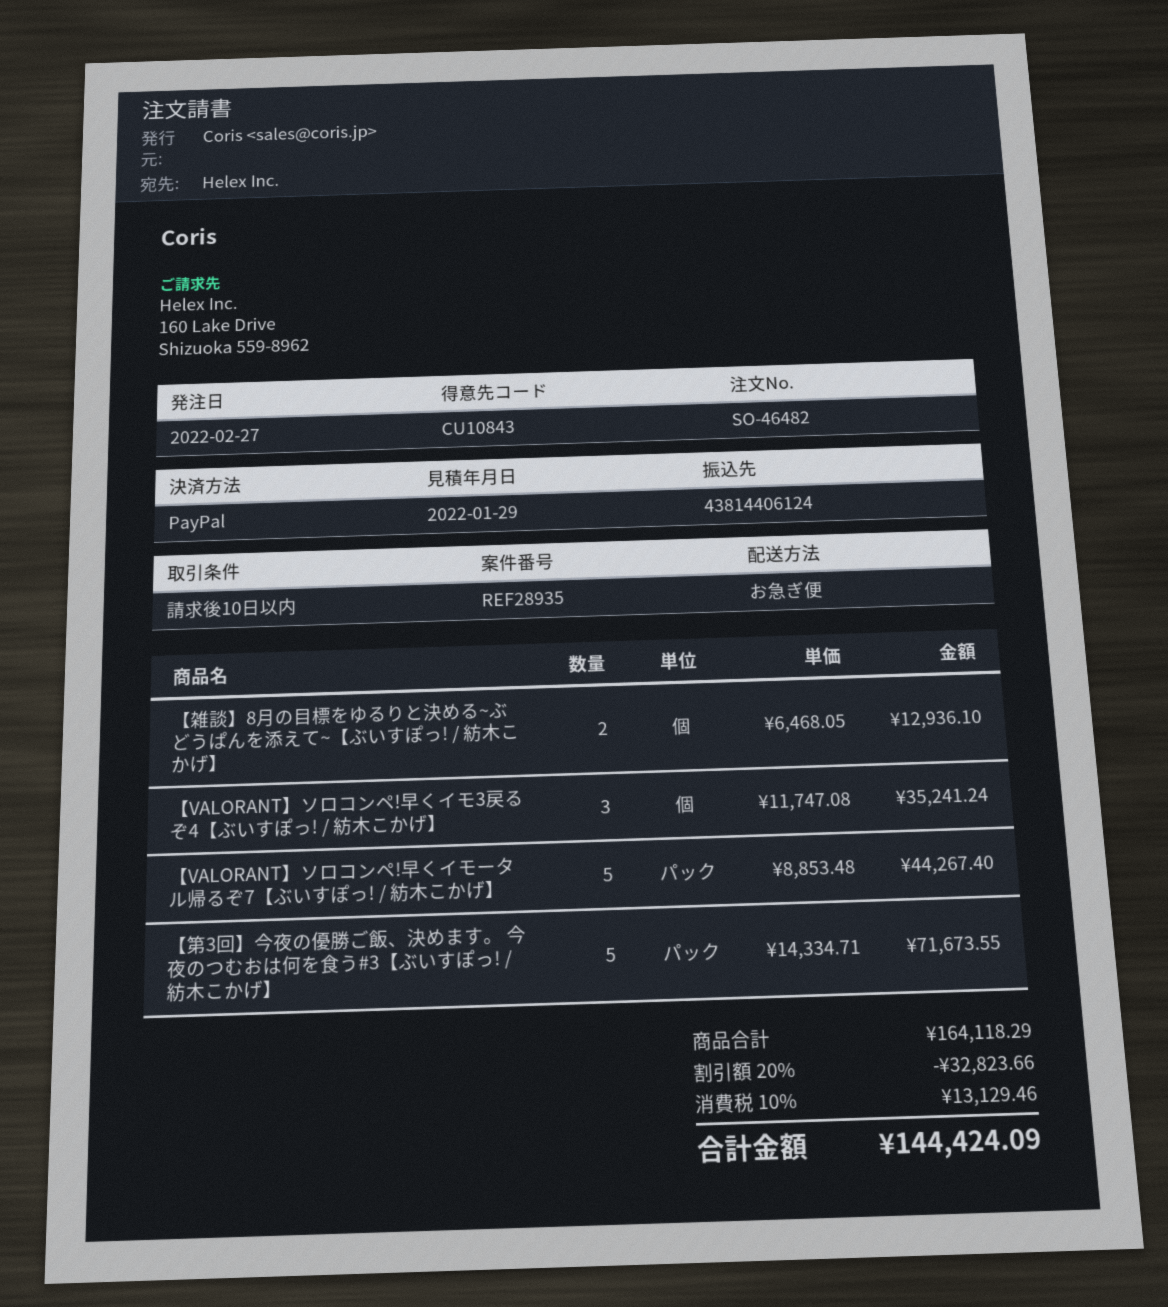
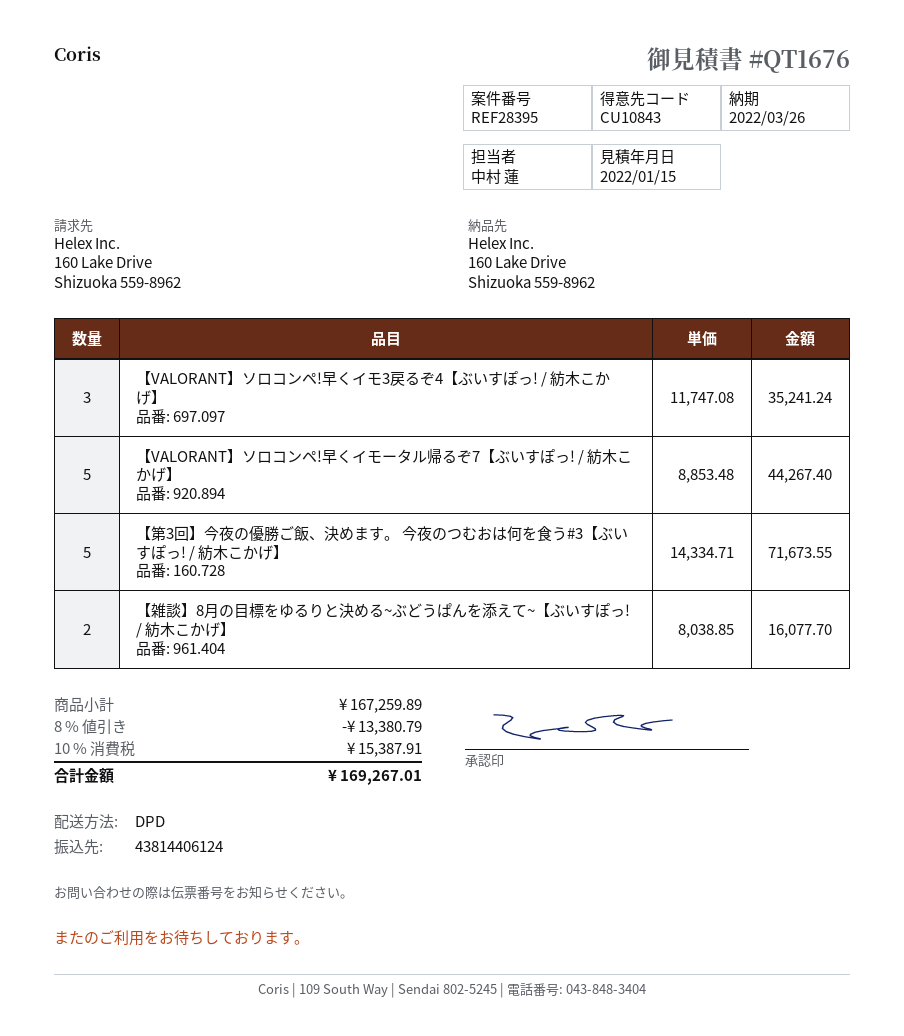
quote date: 2022-01-29 -> 2022-01-15
reference: REF28935 -> REF28395
shipping method: express -> DPD
【雑談】8月の目標をゆるりと決める~ぶどうぱんを添えて~【ぶいすぽっ! / 紡木こかげ】: 2 x 6468.05 = 12936.10 -> 2 x 8038.85 = 16077.70
subtotal: 164118.29 -> 167259.89
discount: 20% = 32823.66 -> 8% = 13380.79
tax: 10% = 13129.46 -> 10% = 15387.91
total: 144424.09 -> 169267.01

